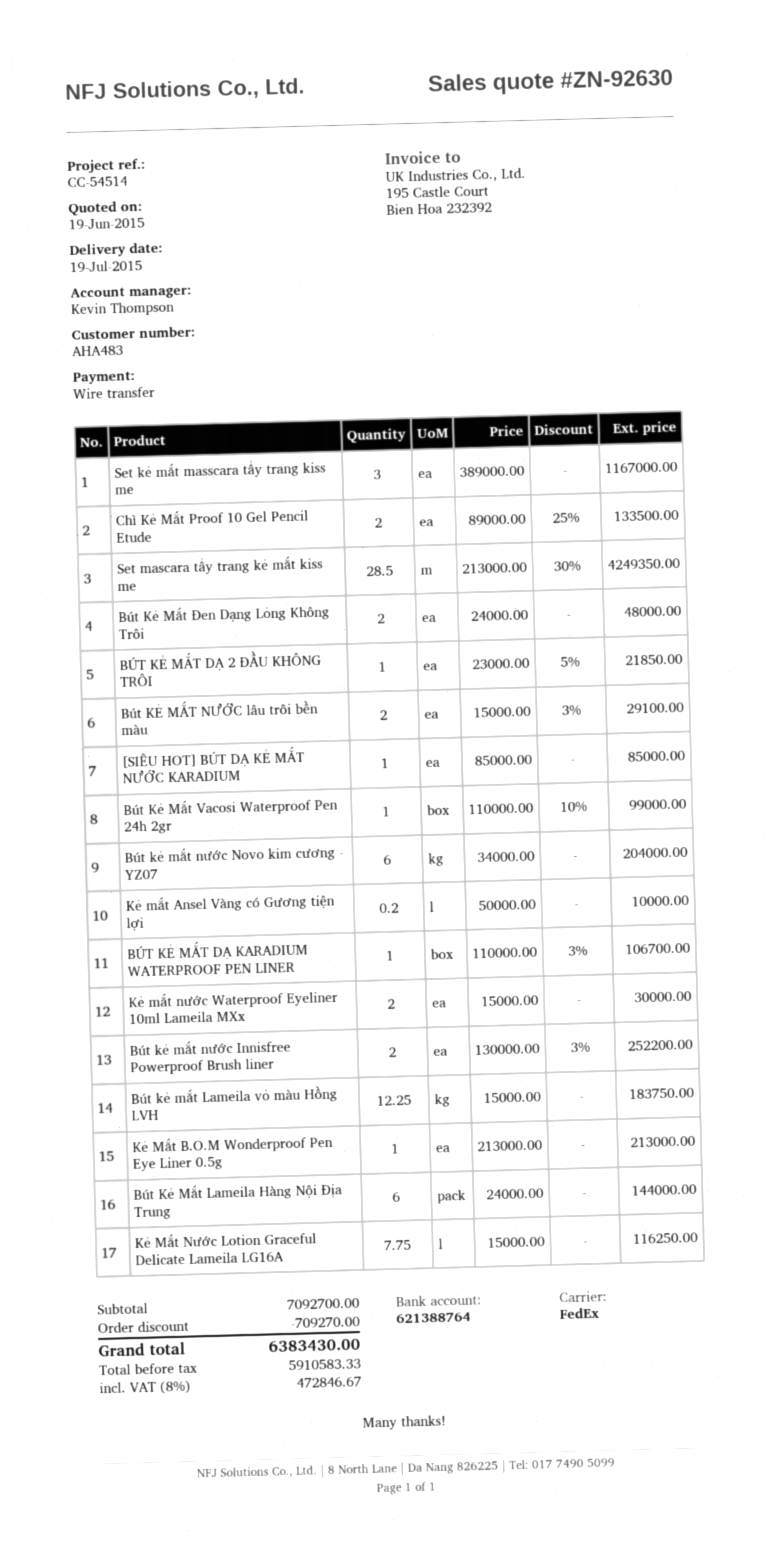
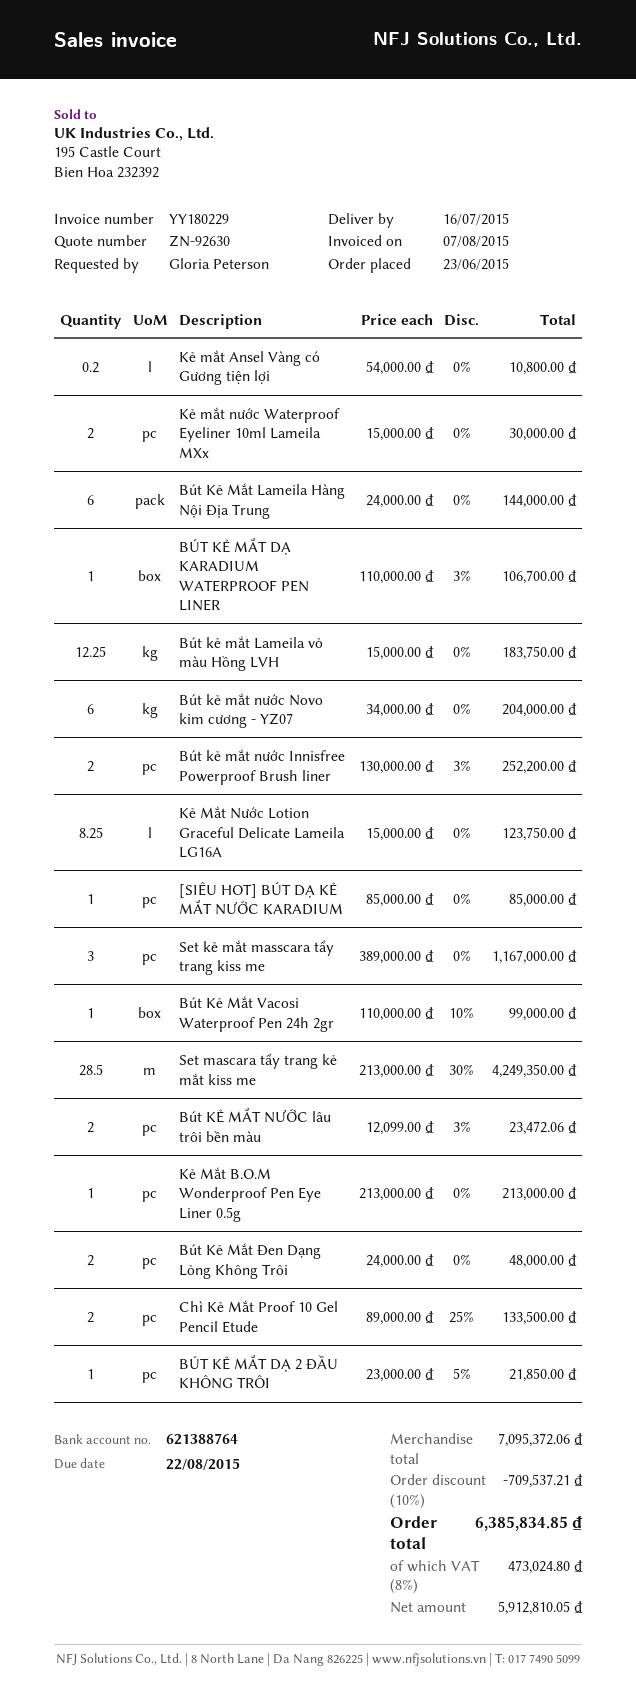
delivery date: 2015-07-19 -> 2015-07-16
Bút KẺ MẮT NƯỚC lâu trôi bền màu: 2 x 15000.00 - 3% = 29100.00 -> 2 x 12099.00 - 3% = 23472.06
Kẻ mắt Ansel Vàng có Gương tiện lợi: 0.2 x 50000.00 = 10000.00 -> 0.2 x 54000.00 = 10800.00
Kẻ Mắt Nước Lotion Graceful Delicate Lameila LG16A: 7.75 x 15000.00 = 116250.00 -> 8.25 x 15000.00 = 123750.00
subtotal: 7092700.00 -> 7095372.06
discount: 709270.00 -> 709537.21
net: 5910583.33 -> 5912810.05
tax: 8% = 472846.67 -> 8% = 473024.80
total: 6383430.00 -> 6385834.85

